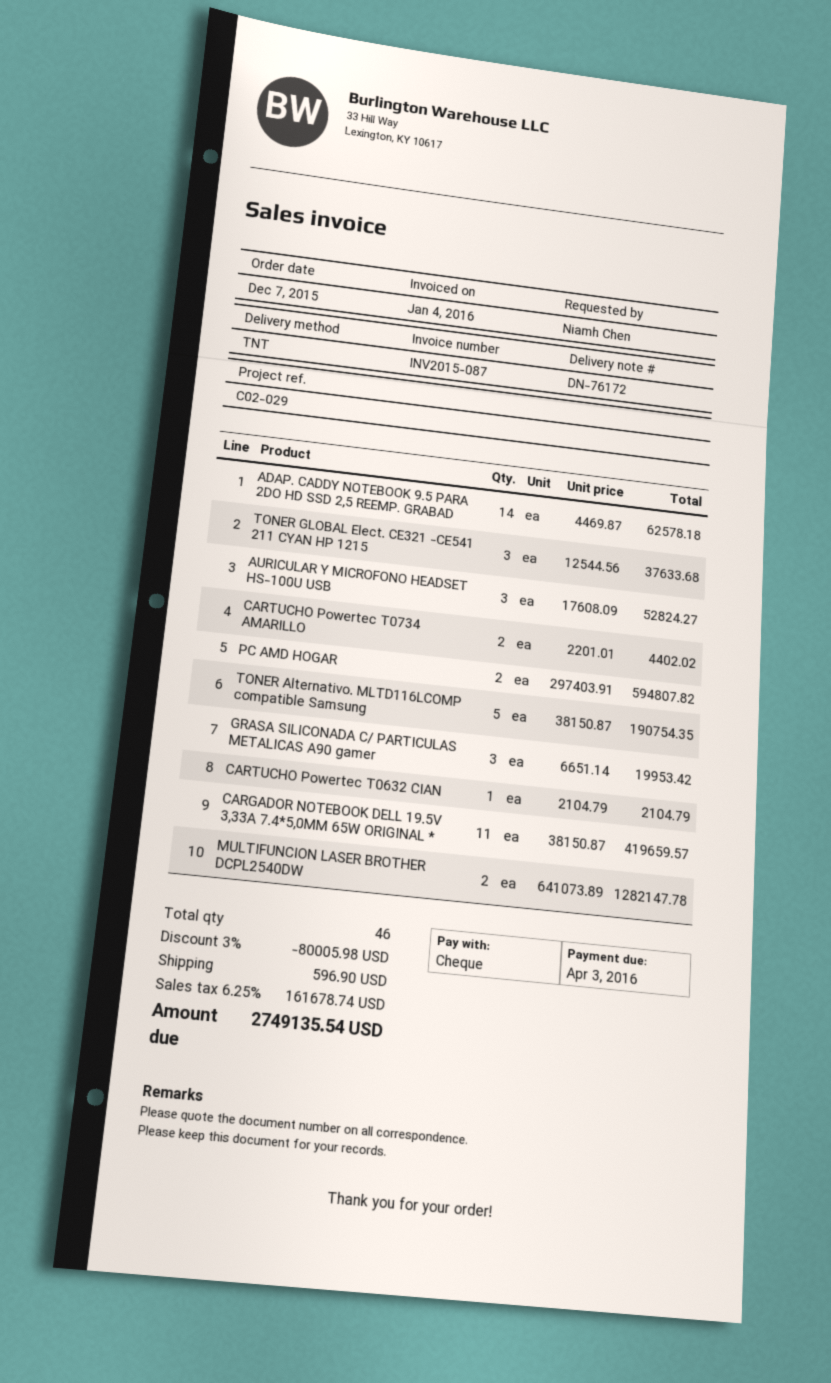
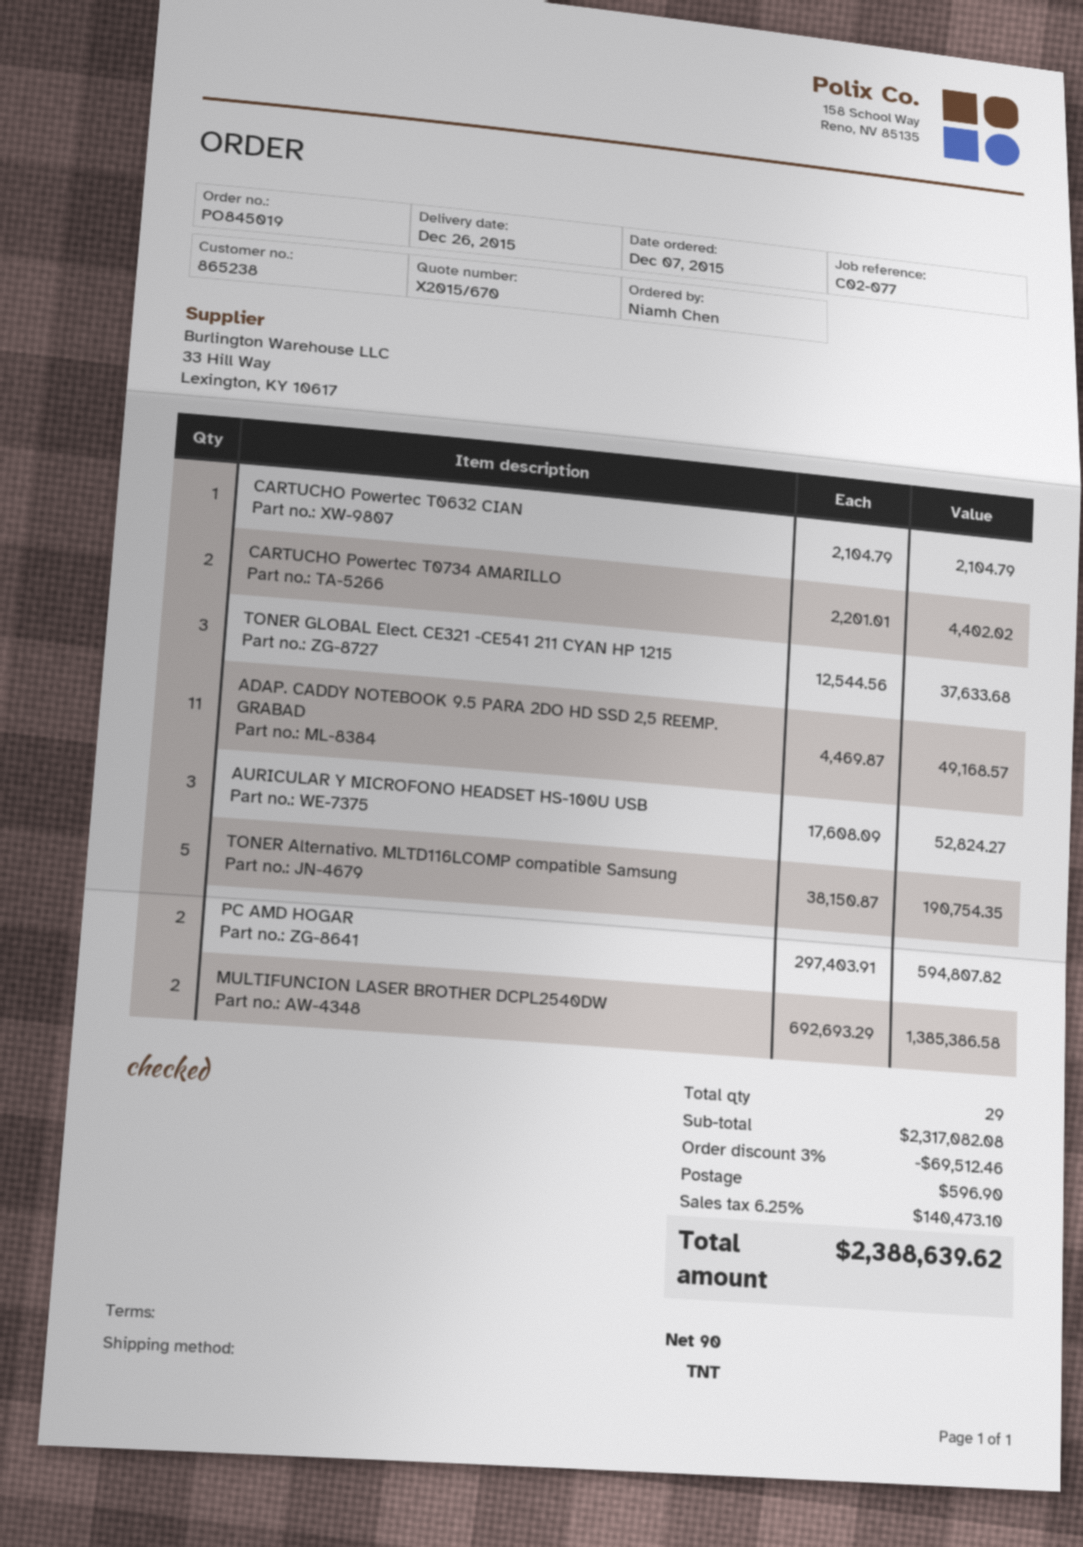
reference: C02-029 -> C02-077
ADAP. CADDY NOTEBOOK 9.5 PARA 2DO HD SSD 2,5 REEMP. GRABAD: 14 x 4469.87 = 62578.18 -> 11 x 4469.87 = 49168.57
GRASA SILICONADA C/ PARTICULAS METALICAS A90 gamer: 3 x 6651.14 = 19953.42 -> none
CARGADOR NOTEBOOK DELL 19.5V 3,33A 7.4*5,0MM 65W ORIGINAL *: 11 x 38150.87 = 419659.57 -> none
MULTIFUNCION LASER BROTHER DCPL2540DW: 2 x 641073.89 = 1282147.78 -> 2 x 692693.29 = 1385386.58
total quantity: 46 -> 29
discount: 3% = 80005.98 -> 3% = 69512.46
tax: 6.25% = 161678.74 -> 6.25% = 140473.10
total: 2749135.54 -> 2388639.62

